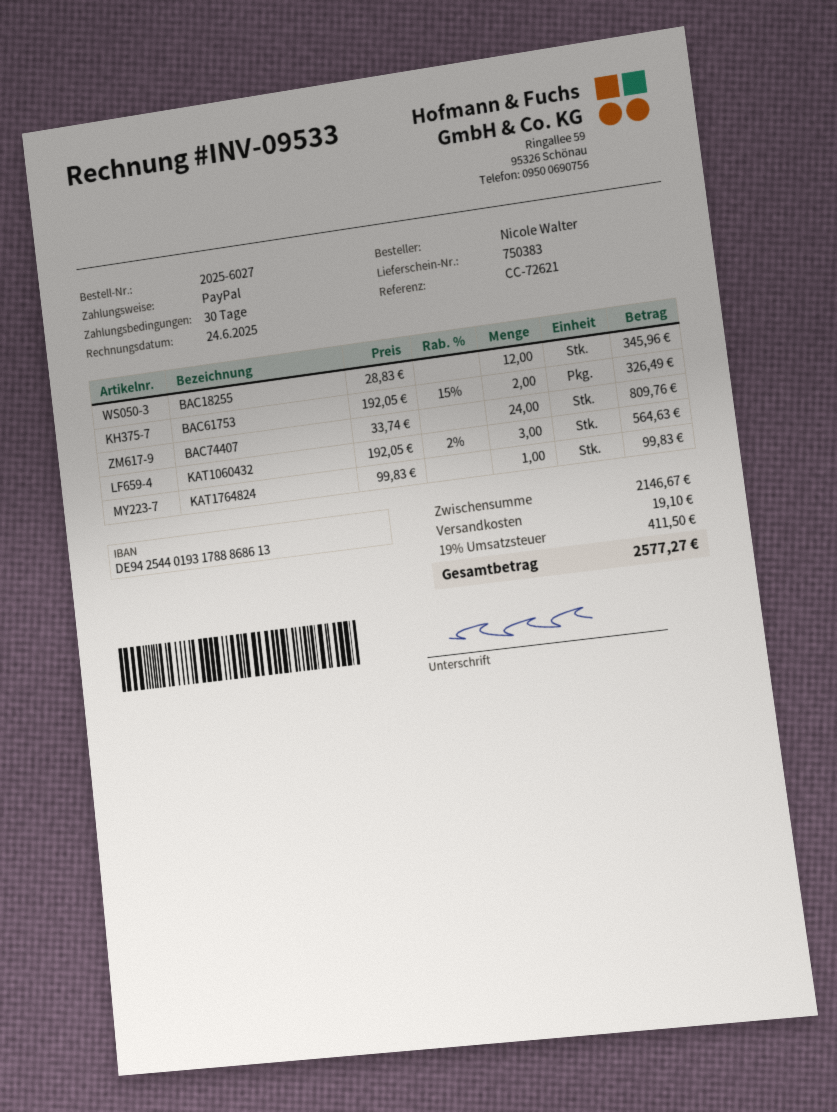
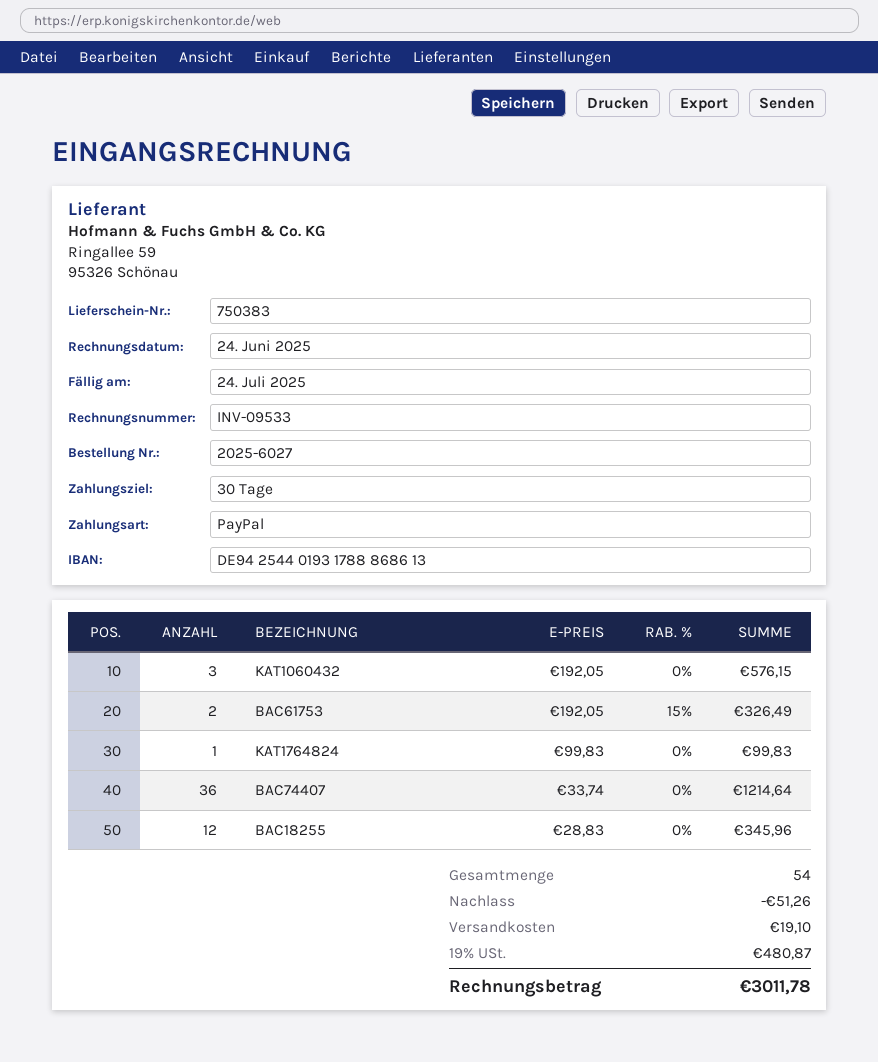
BAC74407: 24 x 33.74 = 809.76 -> 36 x 33.74 = 1214.64
KAT1060432: 3 x 192.05 - 2% = 564.63 -> 3 x 192.05 = 576.15
discount: none -> 51.26
tax: 19% = 411.50 -> 19% = 480.87
total: 2577.27 -> 3011.78

